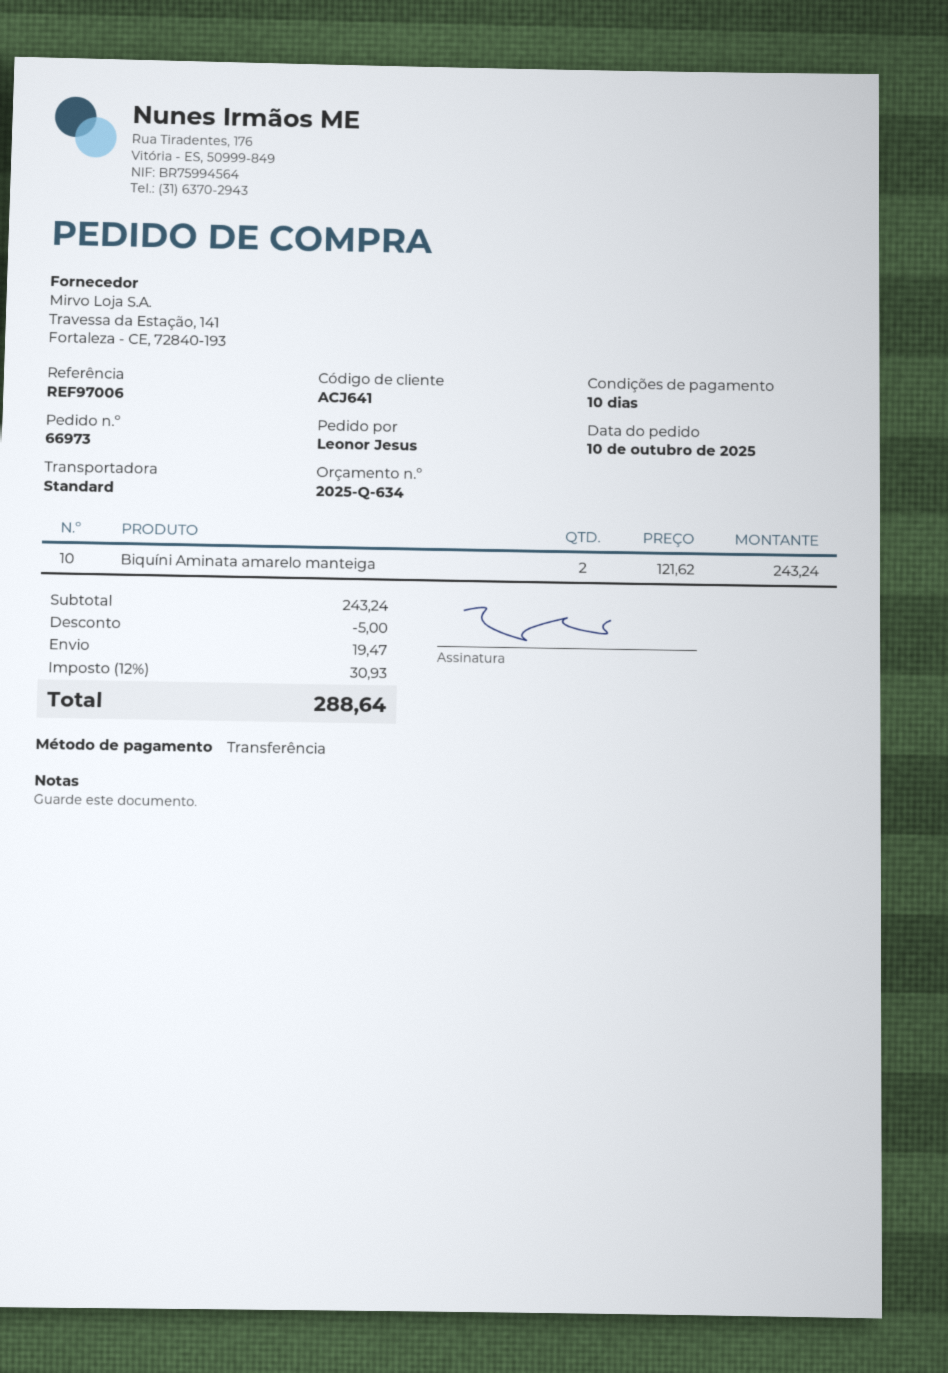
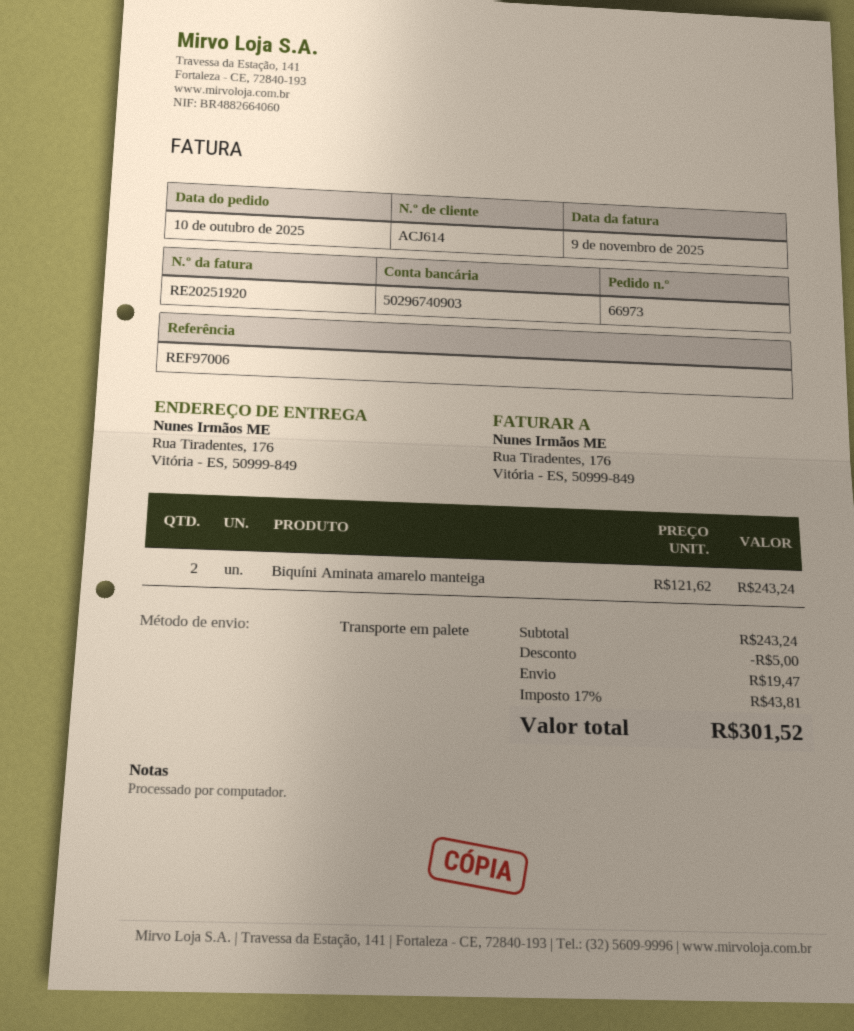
customer number: ACJ641 -> ACJ614
shipping method: standard -> pallet freight
tax: 12% = 30.93 -> 17% = 43.81
total: 288.64 -> 301.52

